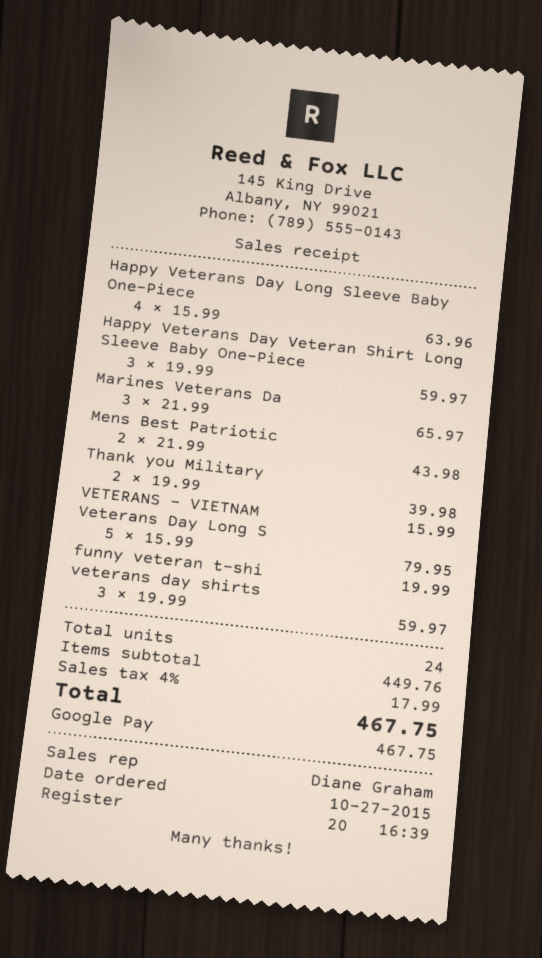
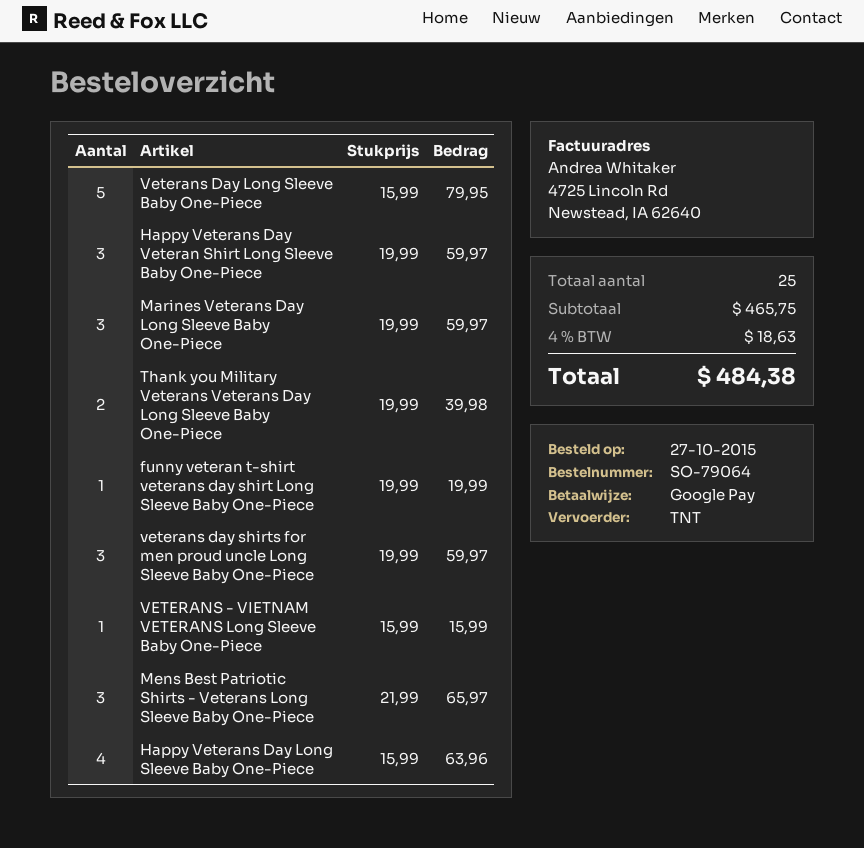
Marines Veterans Da: 3 x 21.99 = 65.97 -> 3 x 19.99 = 59.97
Mens Best Patriotic: 2 x 21.99 = 43.98 -> 3 x 21.99 = 65.97
total quantity: 24 -> 25
subtotal: 449.76 -> 465.75
tax: 4% = 17.99 -> 4% = 18.63
total: 467.75 -> 484.38

